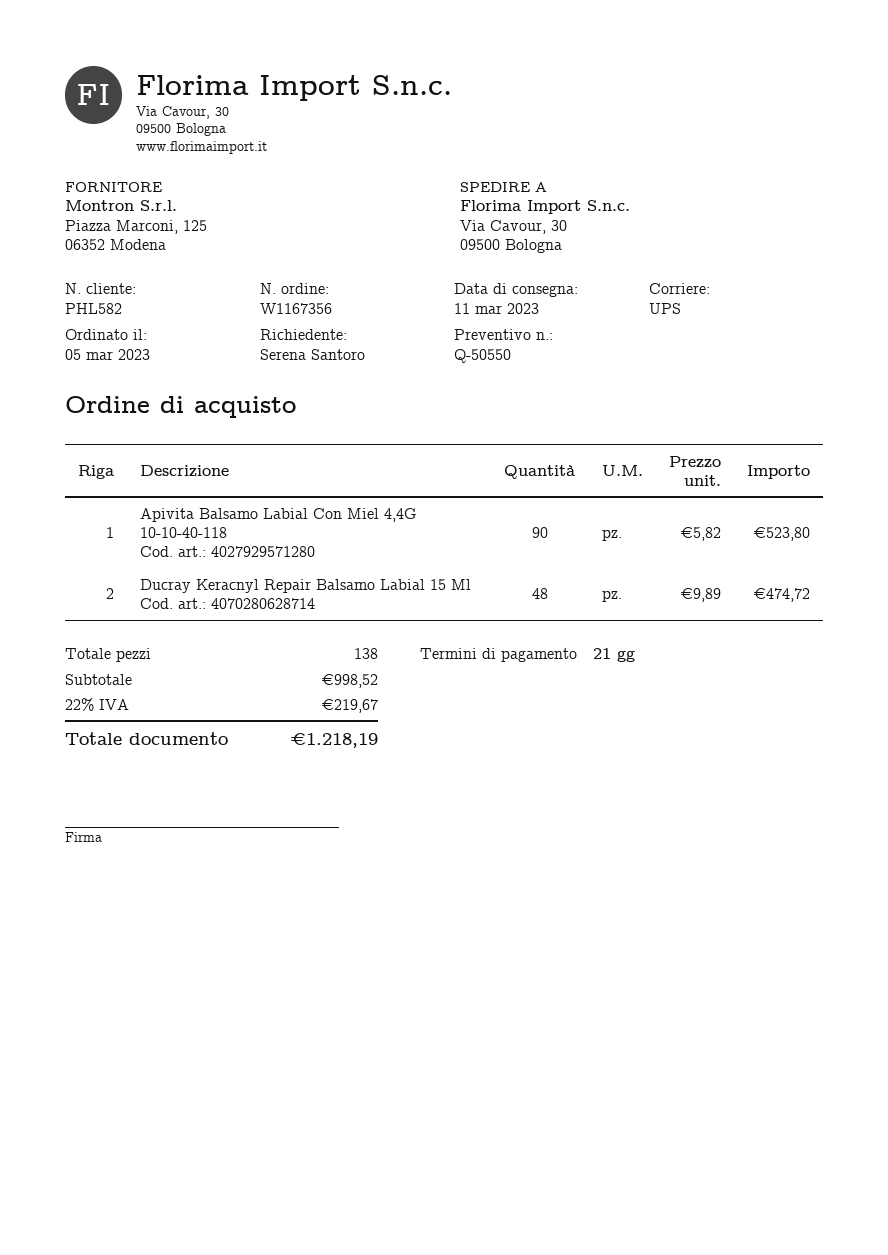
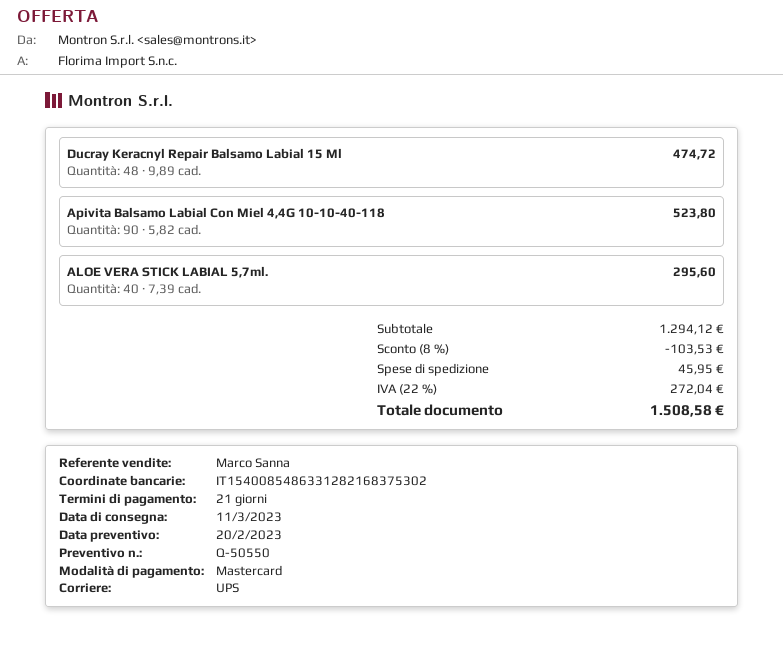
ALOE VERA STICK LABIAL 5,7ml.: none -> 40 x 7.39 = 295.60
subtotal: 998.52 -> 1294.12
discount: none -> 8% = 103.53
shipping: none -> 45.95
tax: 22% = 219.67 -> 22% = 272.04
total: 1218.19 -> 1508.58

